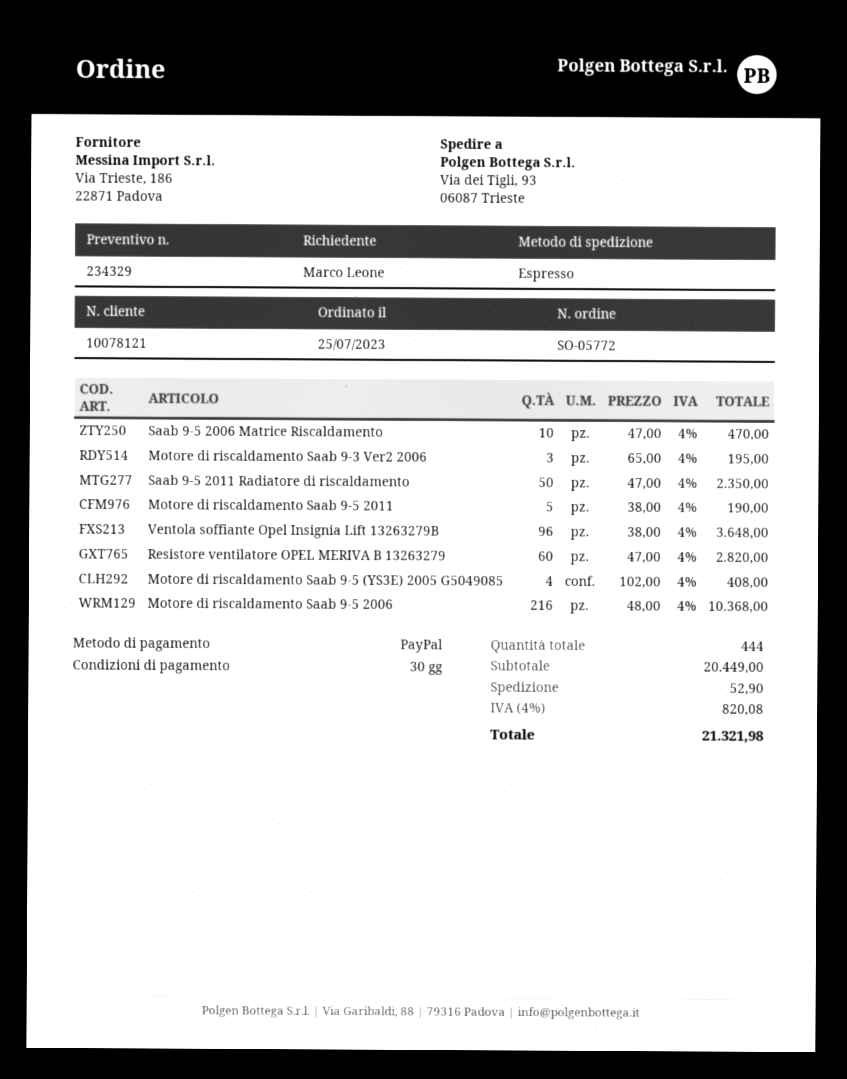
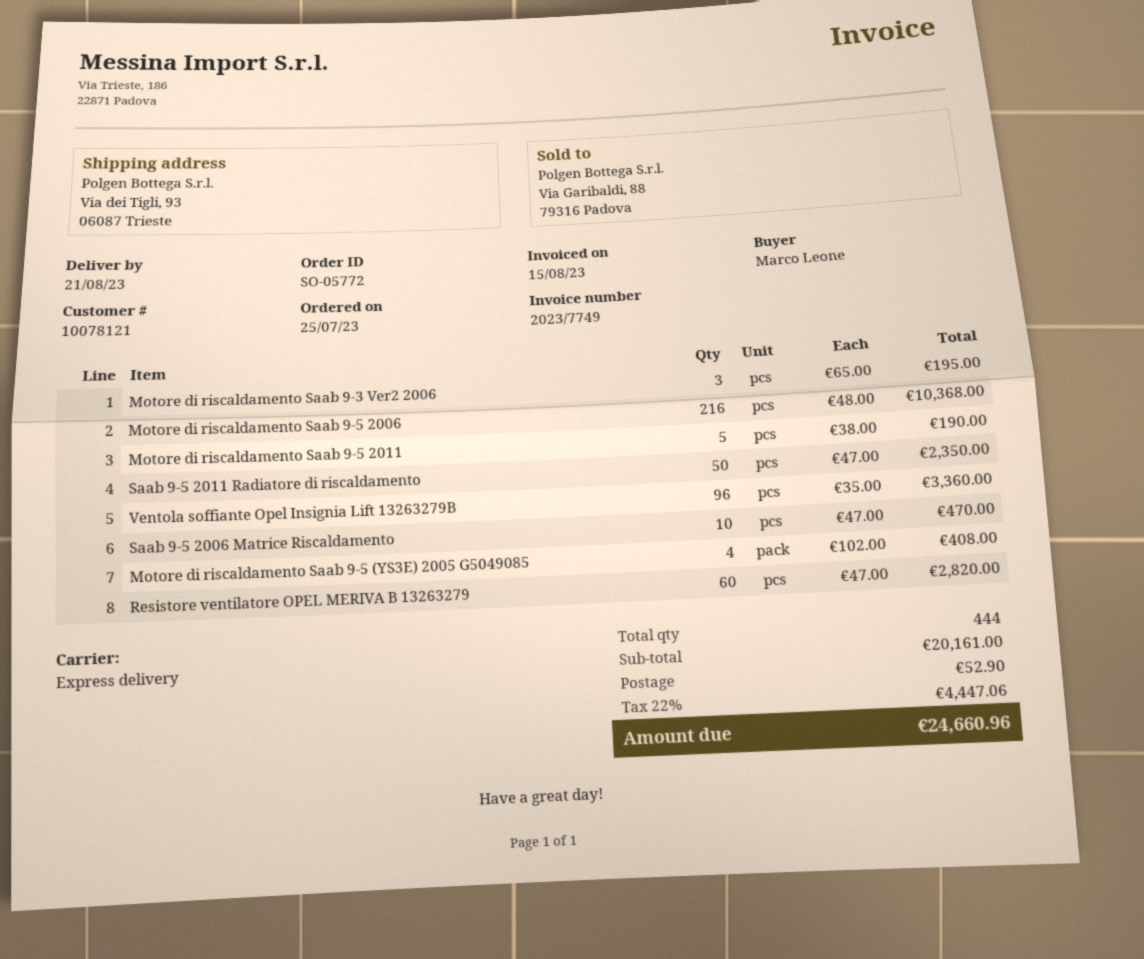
Ventola soffiante Opel Insignia Lift 13263279B: 96 x 38.00 = 3648.00 -> 96 x 35.00 = 3360.00
subtotal: 20449.00 -> 20161.00
tax: 4% = 820.08 -> 22% = 4447.06
total: 21321.98 -> 24660.96

